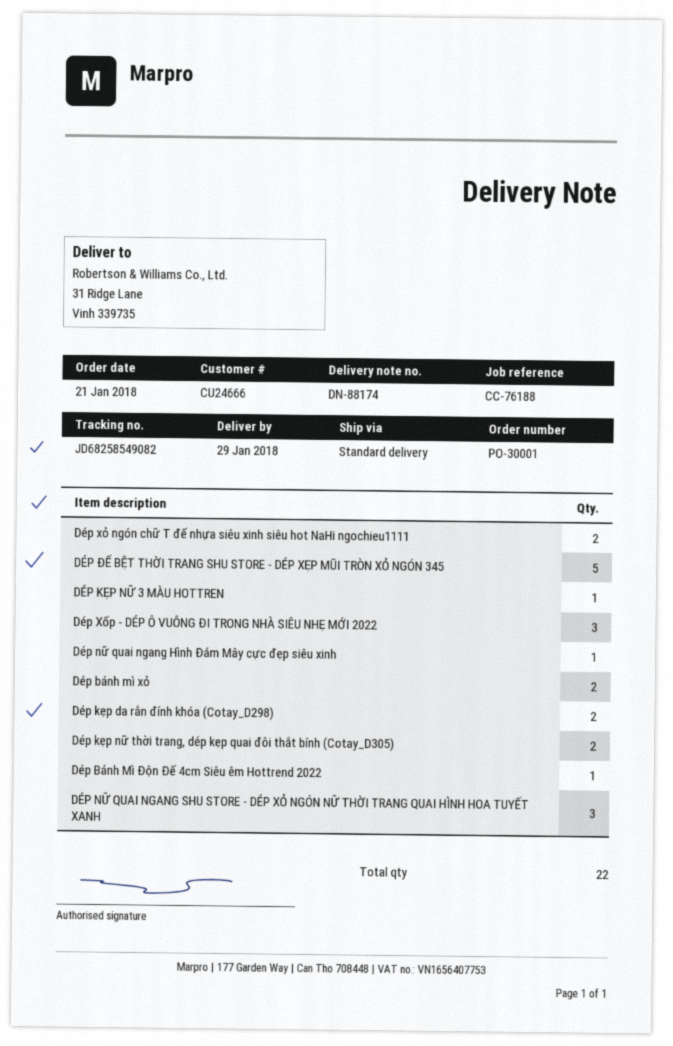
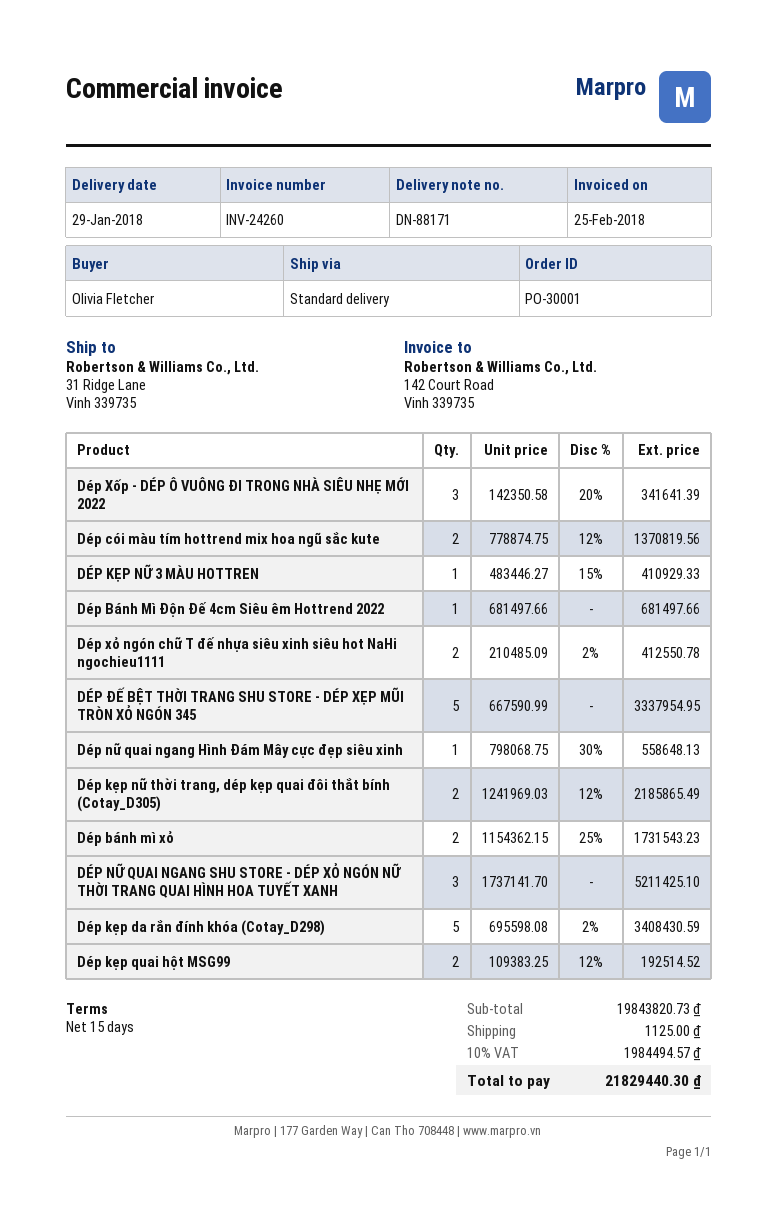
delivery note number: DN-88174 -> DN-88171
Dép kẹp da rắn đính khóa (Cotay_D298): 2 -> 5
Dép cói màu tím hottrend mix hoa ngũ sắc kute: none -> 2
Dép kẹp quai hột MSG99: none -> 2

